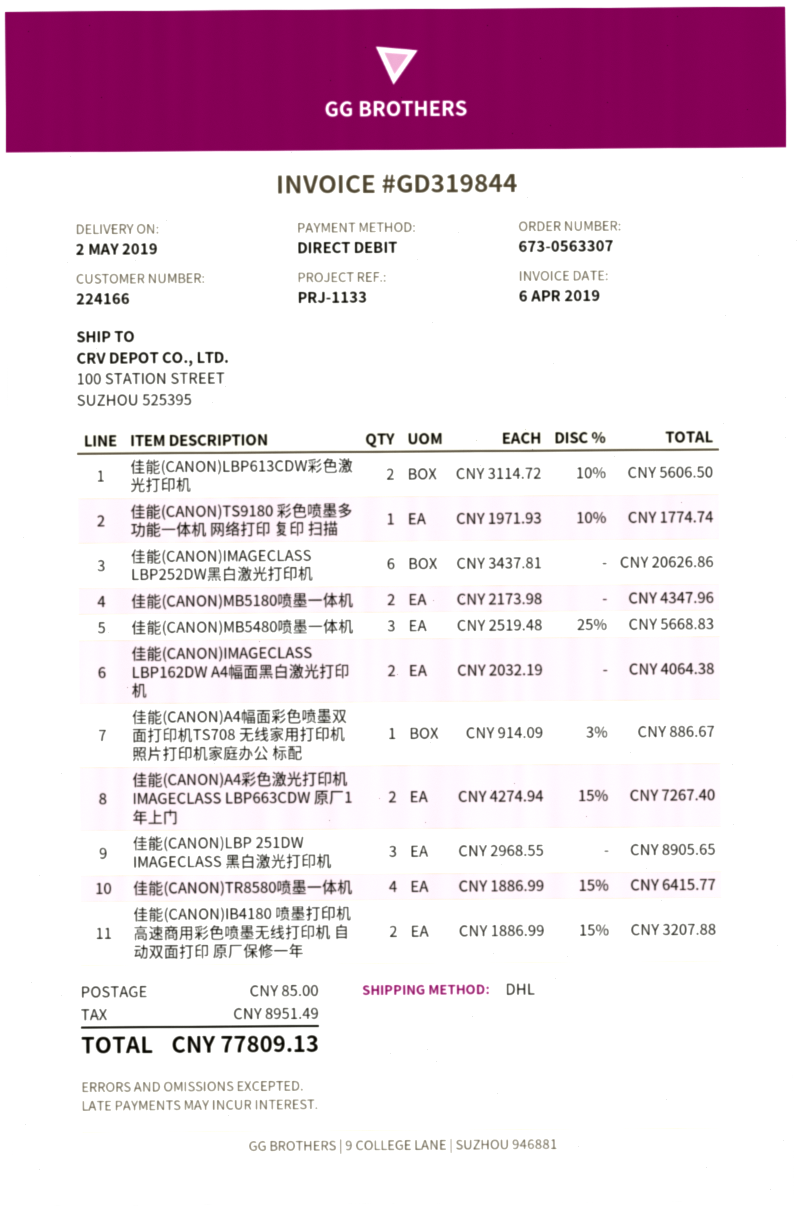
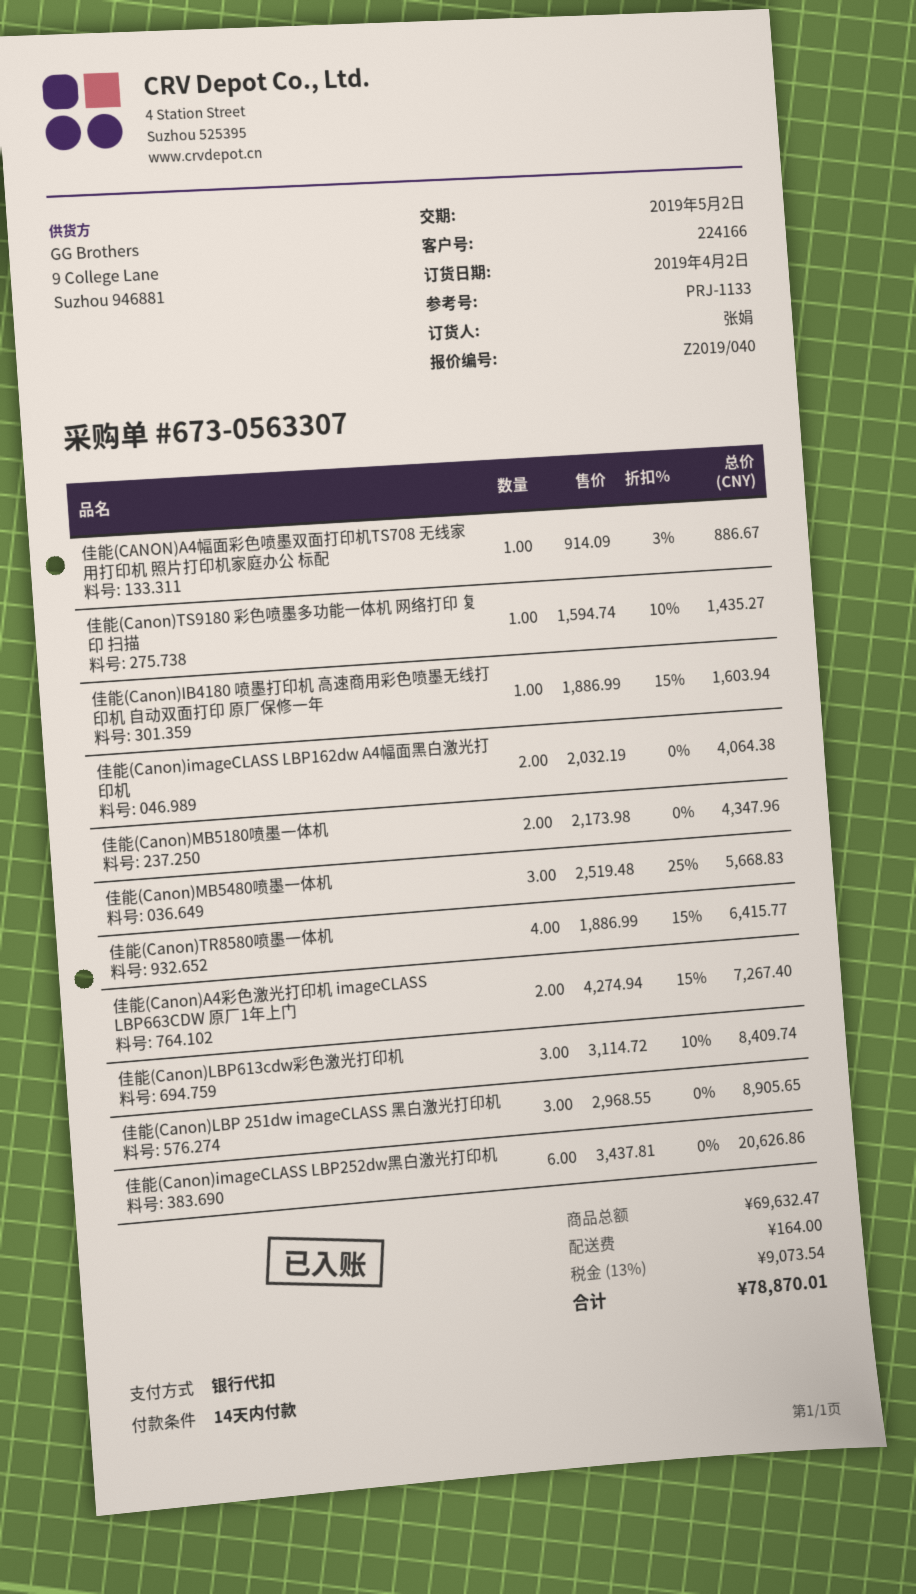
佳能(CANON)LBP613CDW彩色激光打印机: 2 x 3114.72 - 10% = 5606.50 -> 3 x 3114.72 - 10% = 8409.74
佳能(CANON)TS9180 彩色喷墨多功能一体机 网络打印 复印 扫描: 1 x 1971.93 - 10% = 1774.74 -> 1 x 1594.74 - 10% = 1435.27
佳能(CANON)IB4180 喷墨打印机 高速商用彩色喷墨无线打印机 自动双面打印 原厂保修一年: 2 x 1886.99 - 15% = 3207.88 -> 1 x 1886.99 - 15% = 1603.94
shipping: 85.00 -> 164.00
tax: 8951.49 -> 9073.54
total: 77809.13 -> 78870.01

